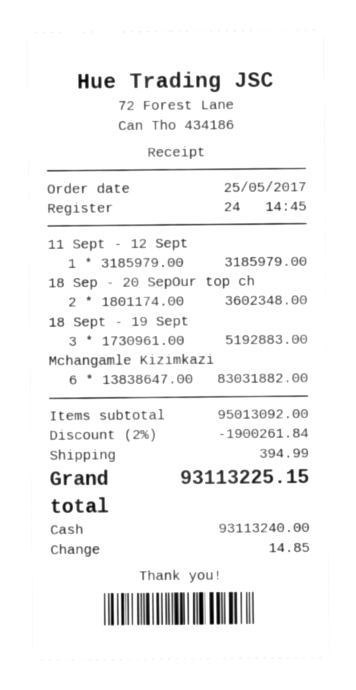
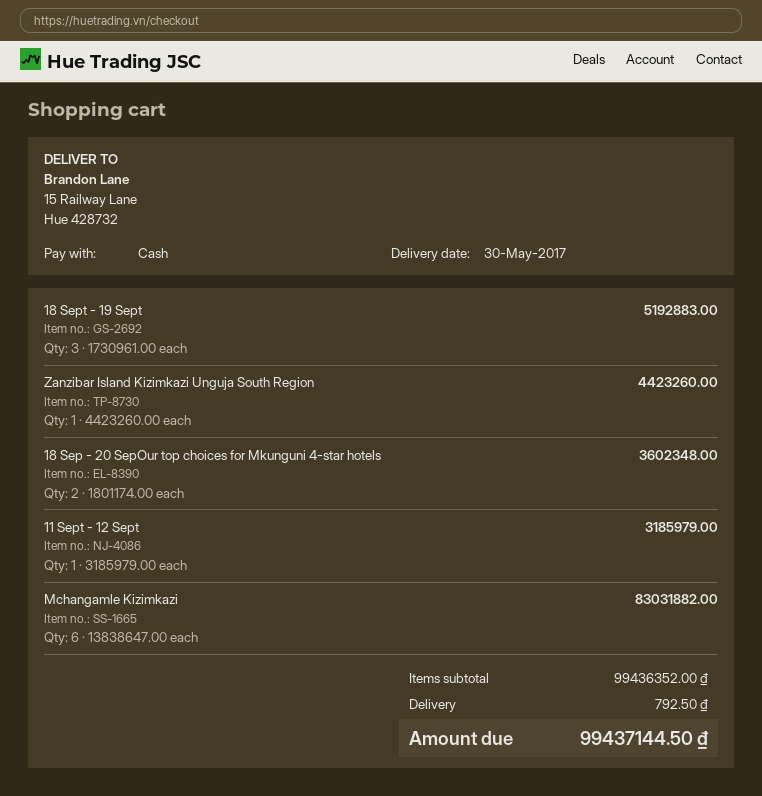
Zanzibar Island Kizimkazi Unguja South Region: none -> 1 x 4423260.00 = 4423260.00
subtotal: 95013092.00 -> 99436352.00
discount: 2% = 1900261.84 -> none
shipping: 394.99 -> 792.50
total: 93113225.15 -> 99437144.50

